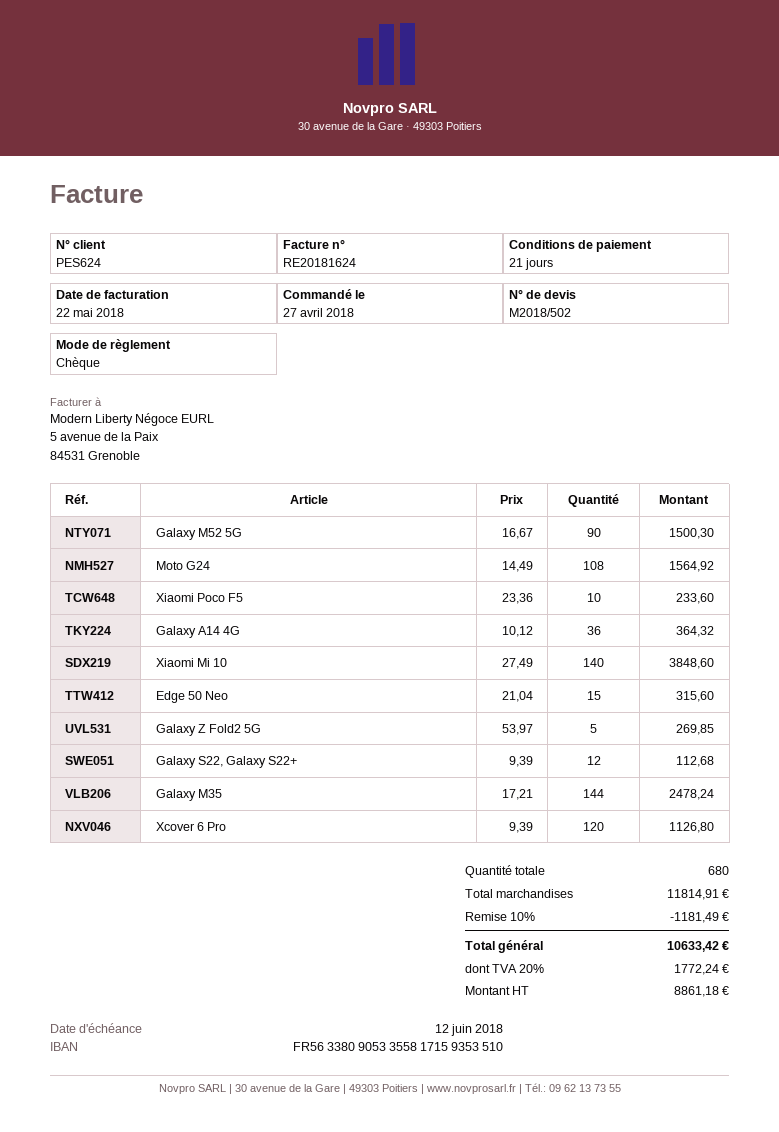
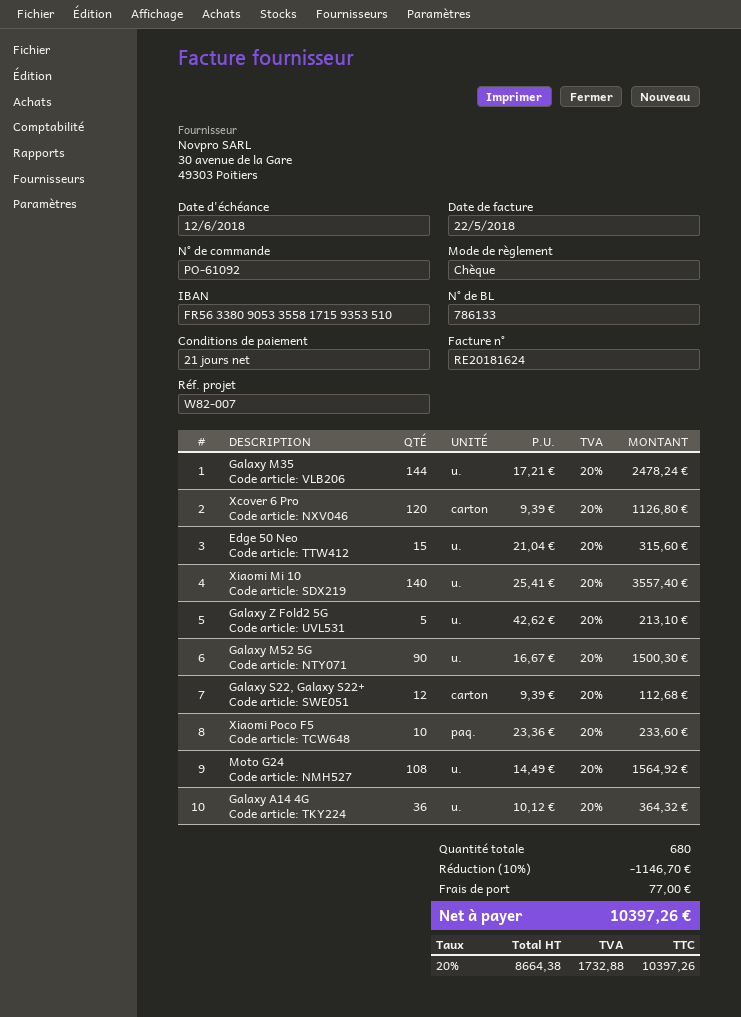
Xiaomi Mi 10: 140 x 27.49 = 3848.60 -> 140 x 25.41 = 3557.40
Galaxy Z Fold2 5G: 5 x 53.97 = 269.85 -> 5 x 42.62 = 213.10
discount: 10% = 1181.49 -> 10% = 1146.70
shipping: none -> 77.00
net: 8861.18 -> 8664.38
tax: 20% = 1772.24 -> 20% = 1732.88
total: 10633.42 -> 10397.26

